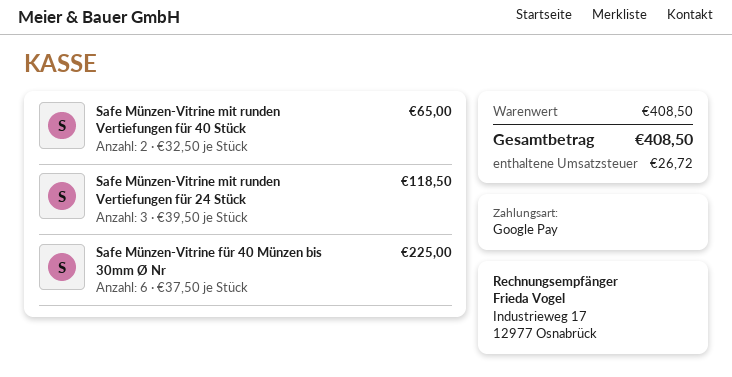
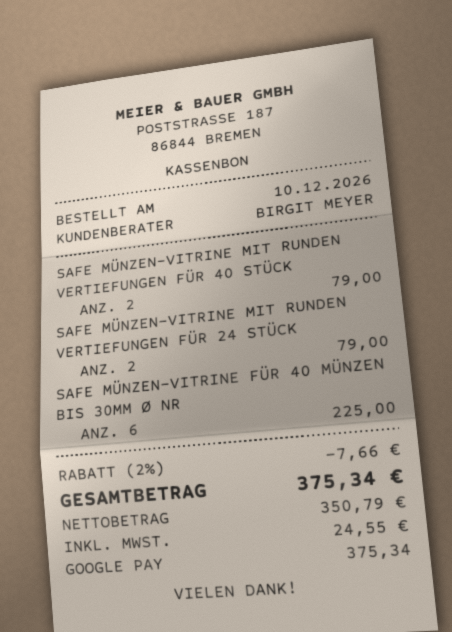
Safe Münzen-Vitrine mit runden Vertiefungen für 40 Stück: 2 for 65.00 -> 2 for 79.00
Safe Münzen-Vitrine mit runden Vertiefungen für 24 Stück: 3 for 118.50 -> 2 for 79.00
discount: none -> 2% = 7.66
tax: 26.72 -> 24.55
total: 408.50 -> 375.34

